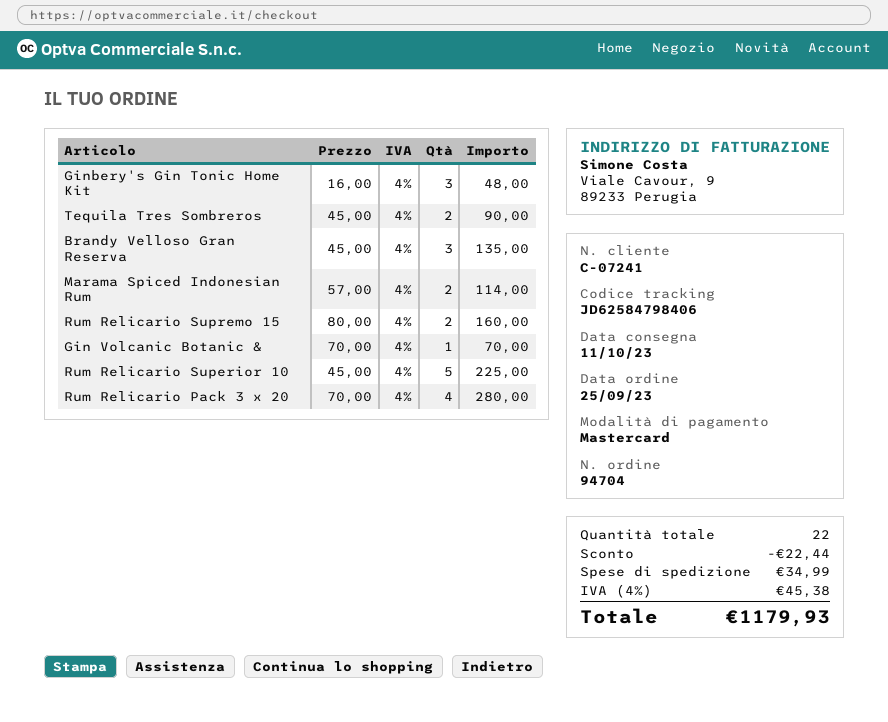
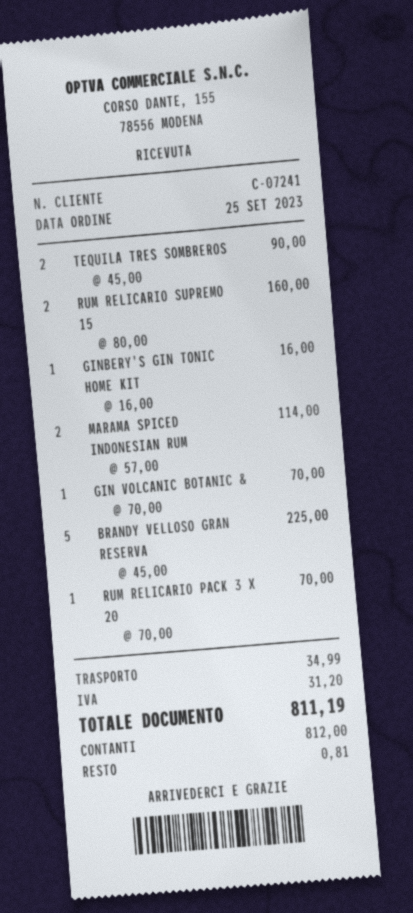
payment method: Mastercard -> cash
Ginbery's Gin Tonic Home Kit: 3 x 16.00 = 48.00 -> 1 x 16.00 = 16.00
Brandy Velloso Gran Reserva: 3 x 45.00 = 135.00 -> 5 x 45.00 = 225.00
Rum Relicario Superior 10: 5 x 45.00 = 225.00 -> none
Rum Relicario Pack 3 x 20: 4 x 70.00 = 280.00 -> 1 x 70.00 = 70.00
discount: 22.44 -> none
tax: 45.38 -> 31.20
total: 1179.93 -> 811.19

